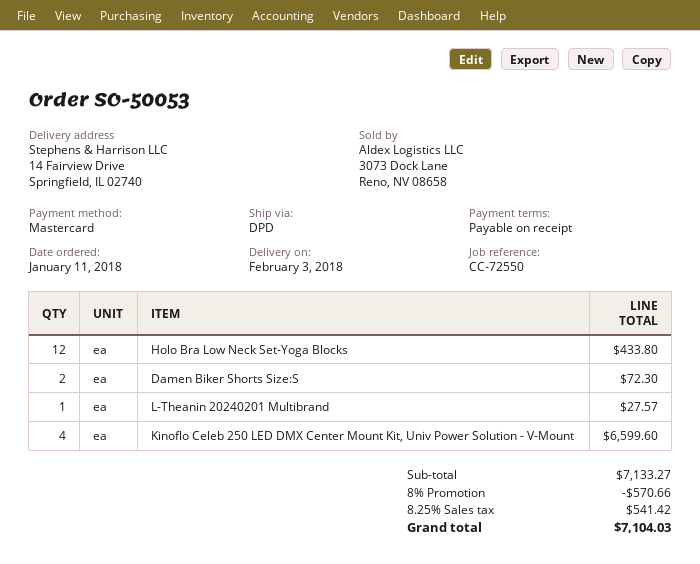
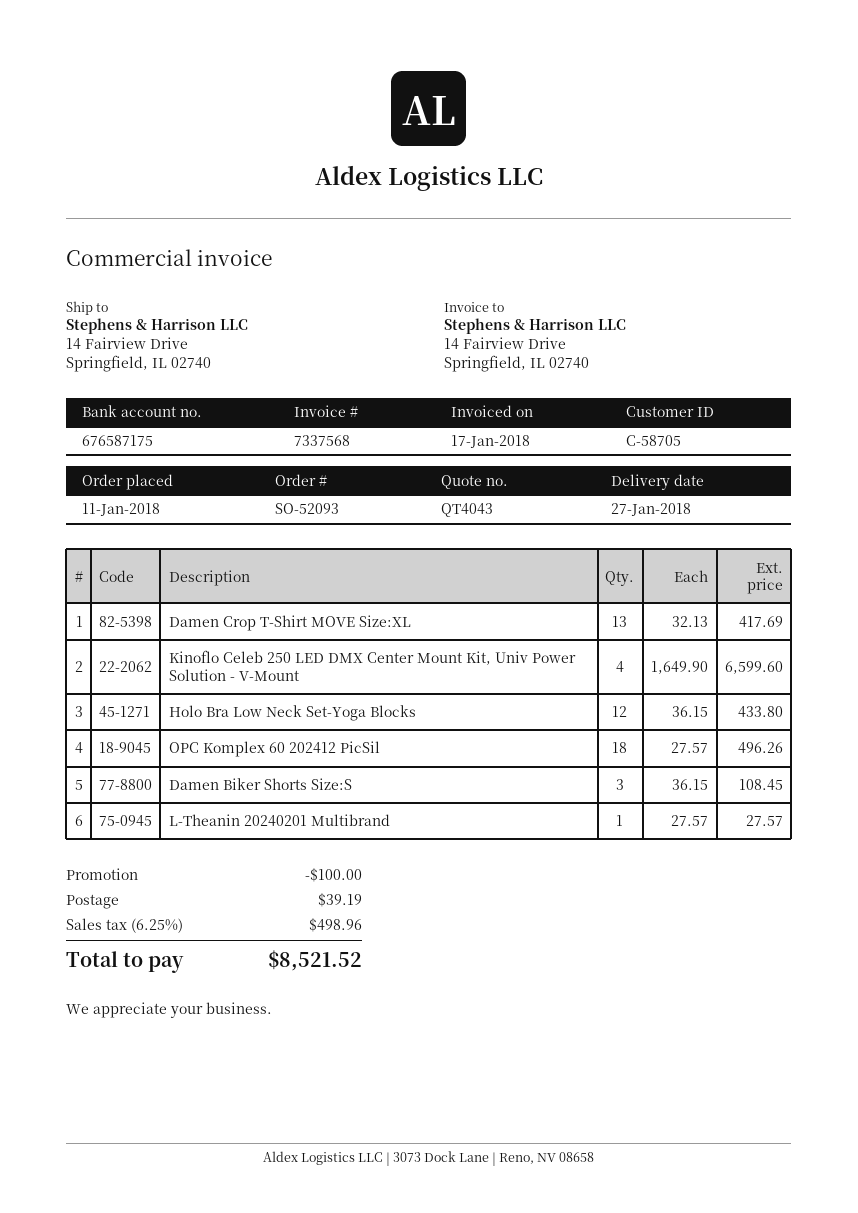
order number: SO-50053 -> SO-52093
delivery date: 2018-02-03 -> 2018-01-27
Damen Biker Shorts Size:S: 2 for 72.30 -> 3 for 108.45
Damen Crop T-Shirt MOVE Size:XL: none -> 13 for 417.69
OPC Komplex 60 202412 PicSil: none -> 18 for 496.26
discount: 570.66 -> 100.00
shipping: none -> 39.19
tax: 8.25% = 541.42 -> 6.25% = 498.96
total: 7104.03 -> 8521.52

